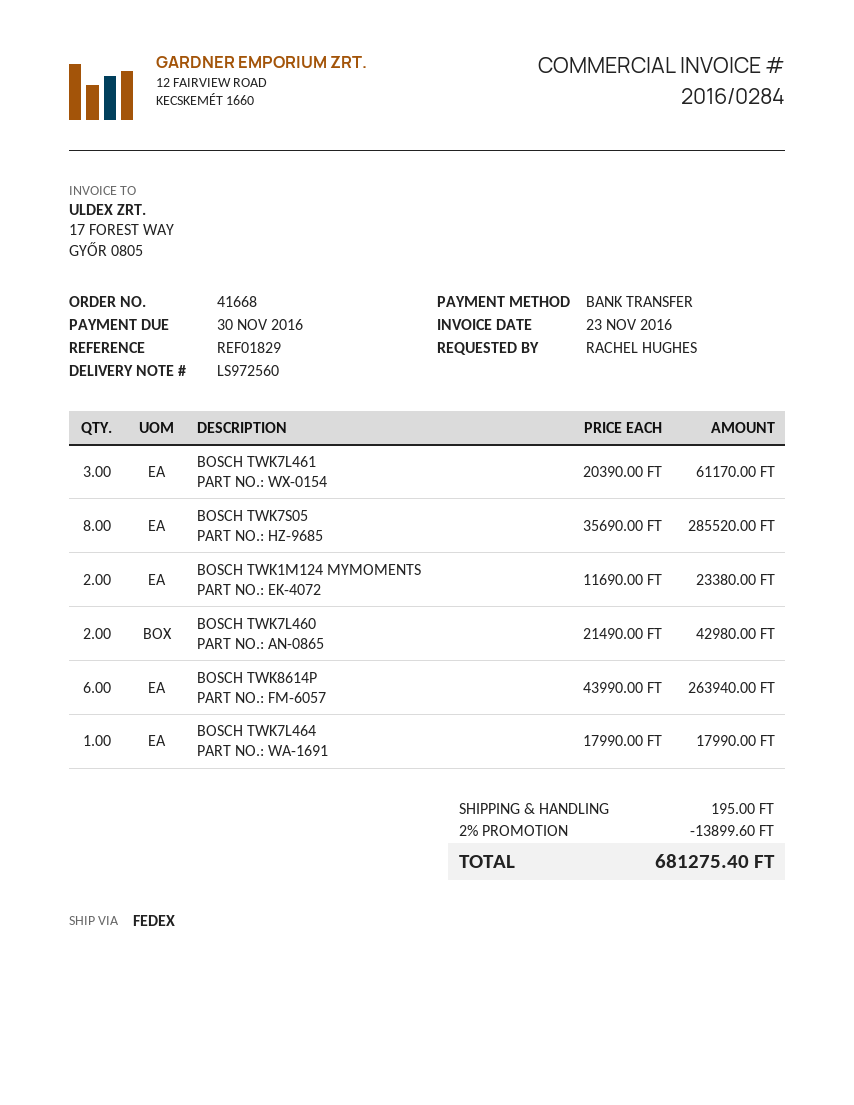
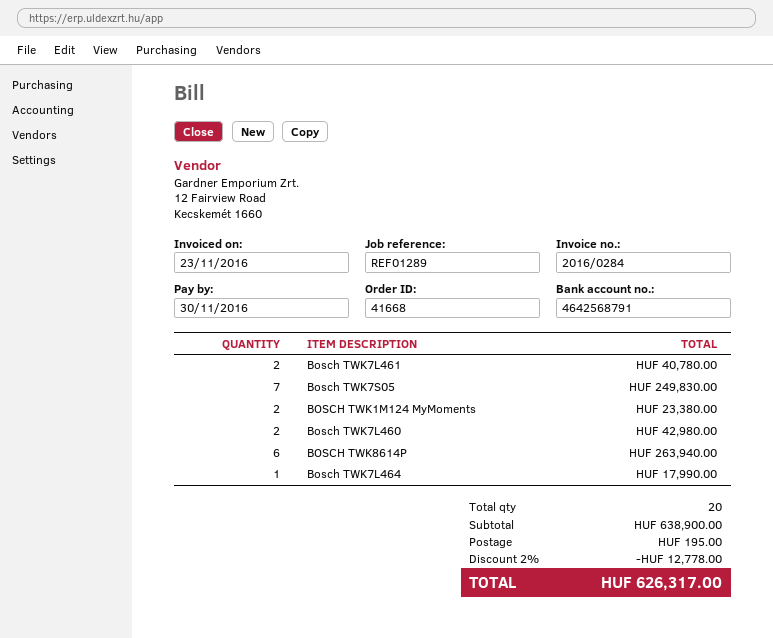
reference: REF01829 -> REF01289
BOSCH TWK7L461: 3 for 61170.00 -> 2 for 40780.00
BOSCH TWK7S05: 8 for 285520.00 -> 7 for 249830.00
discount: 2% = 13899.60 -> 2% = 12778.00
total: 681275.40 -> 626317.00

